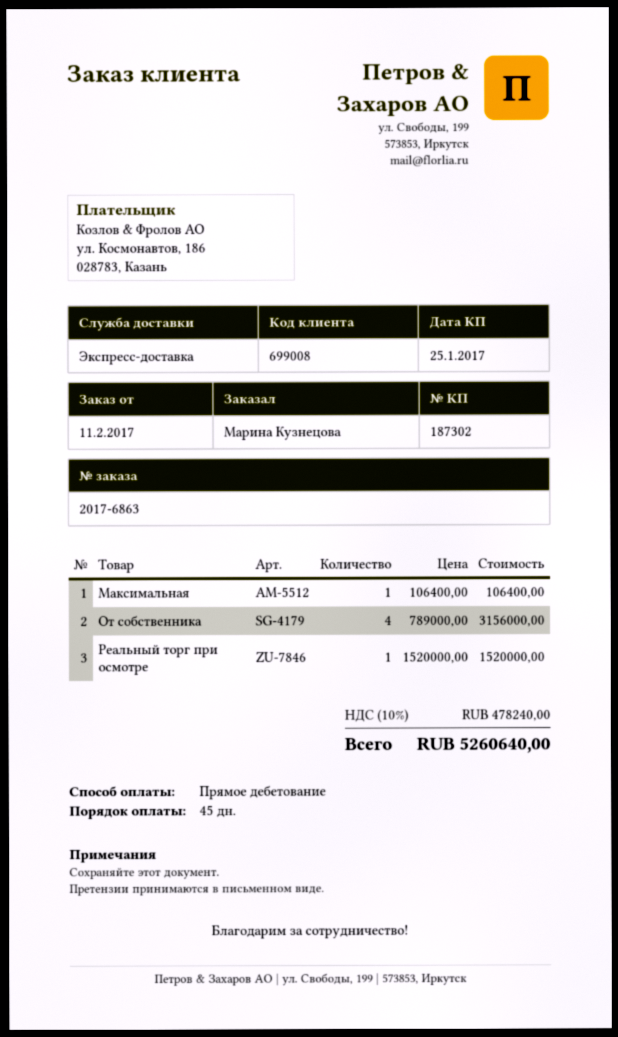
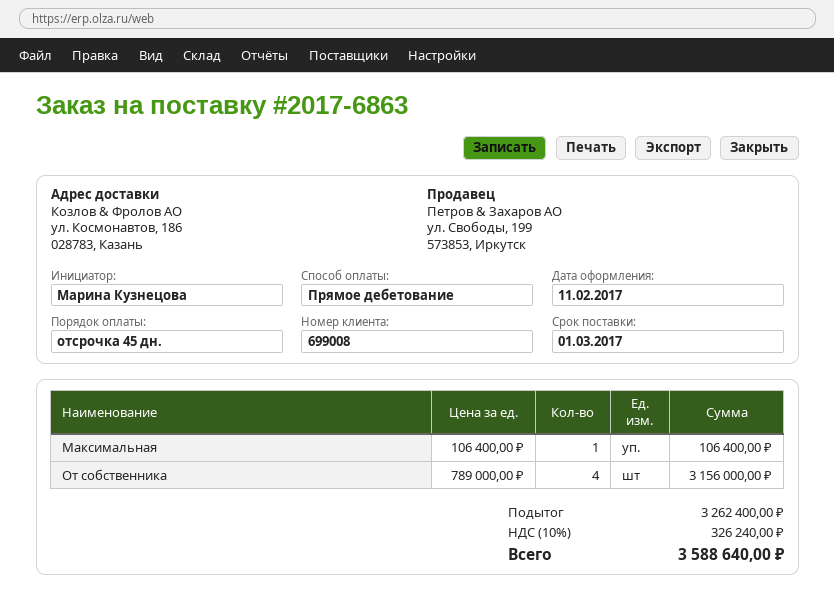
Реальный торг при осмотре: 1 x 1520000.00 = 1520000.00 -> none
tax: 10% = 478240.00 -> 10% = 326240.00
total: 5260640.00 -> 3588640.00

